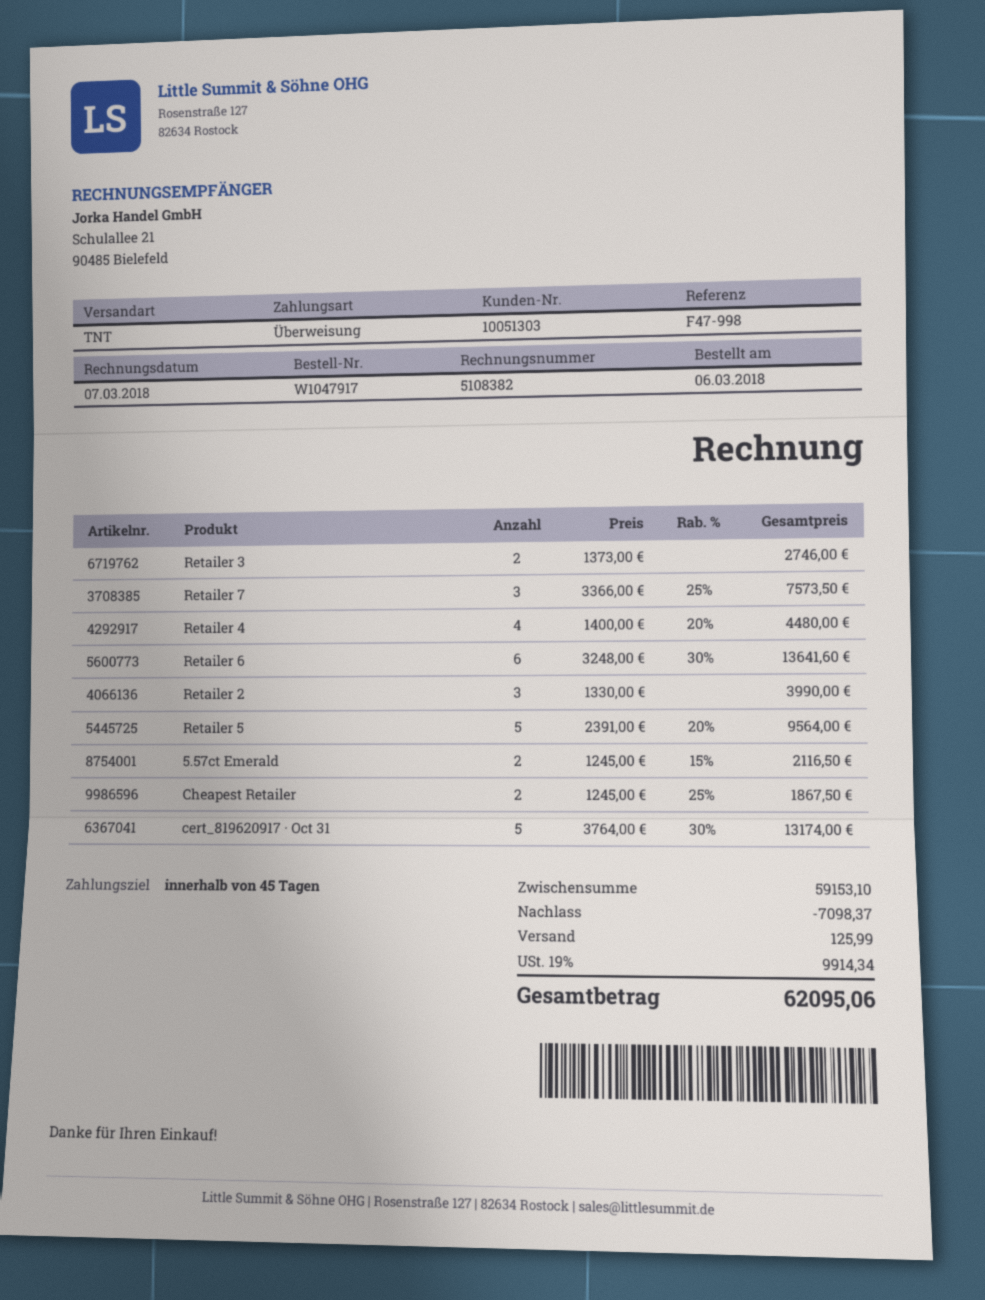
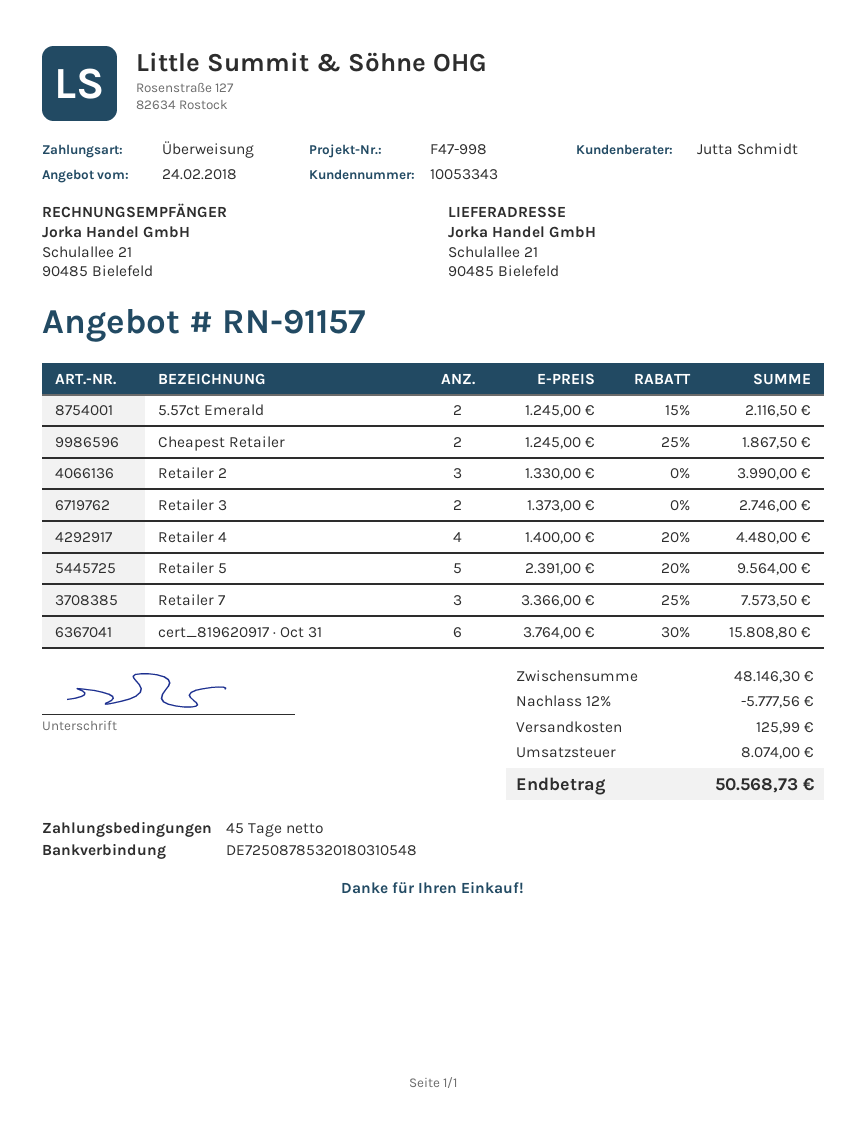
customer number: 10051303 -> 10053343
Retailer 6: 6 x 3248.00 - 30% = 13641.60 -> none
cert_819620917 · Oct 31: 5 x 3764.00 - 30% = 13174.00 -> 6 x 3764.00 - 30% = 15808.80
subtotal: 59153.10 -> 48146.30
discount: 7098.37 -> 5777.56
tax: 9914.34 -> 8074.00
total: 62095.06 -> 50568.73

